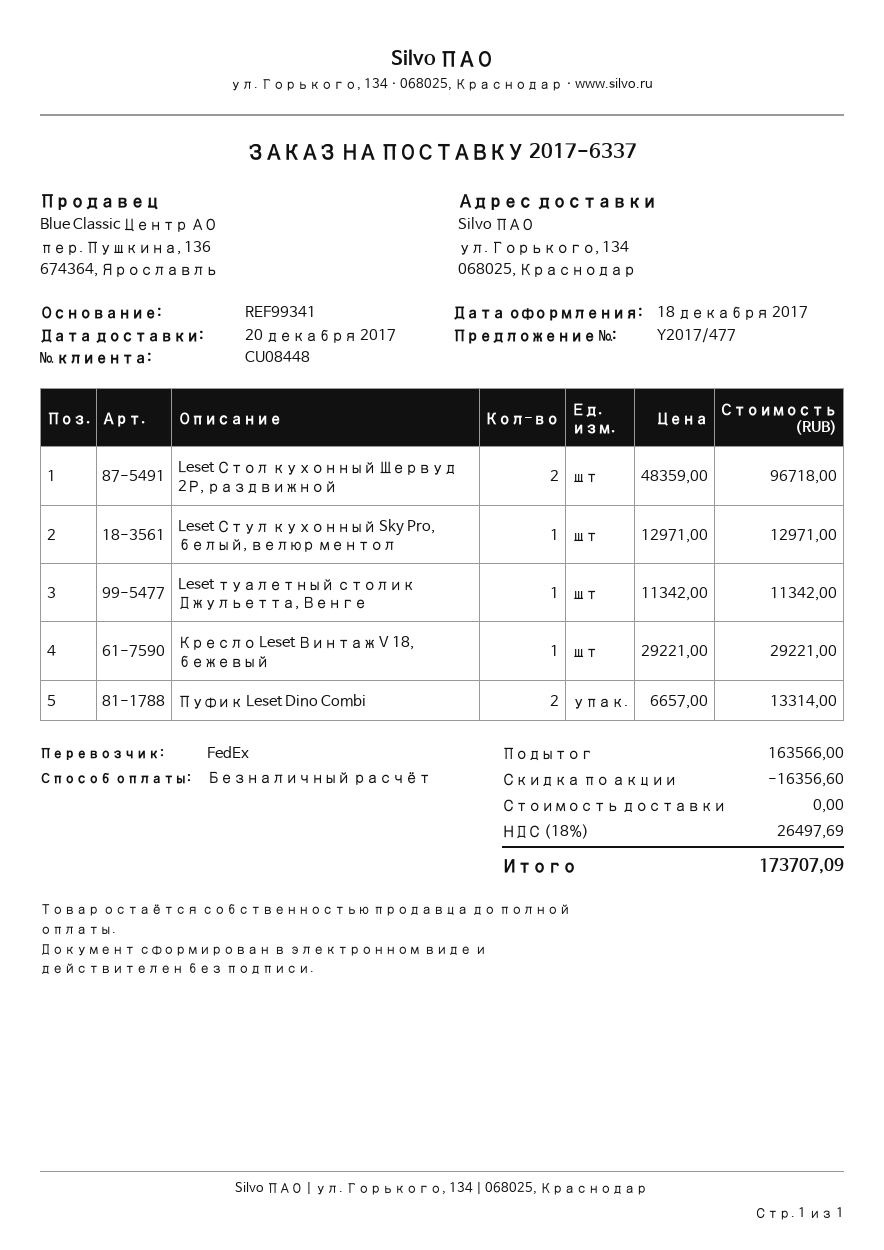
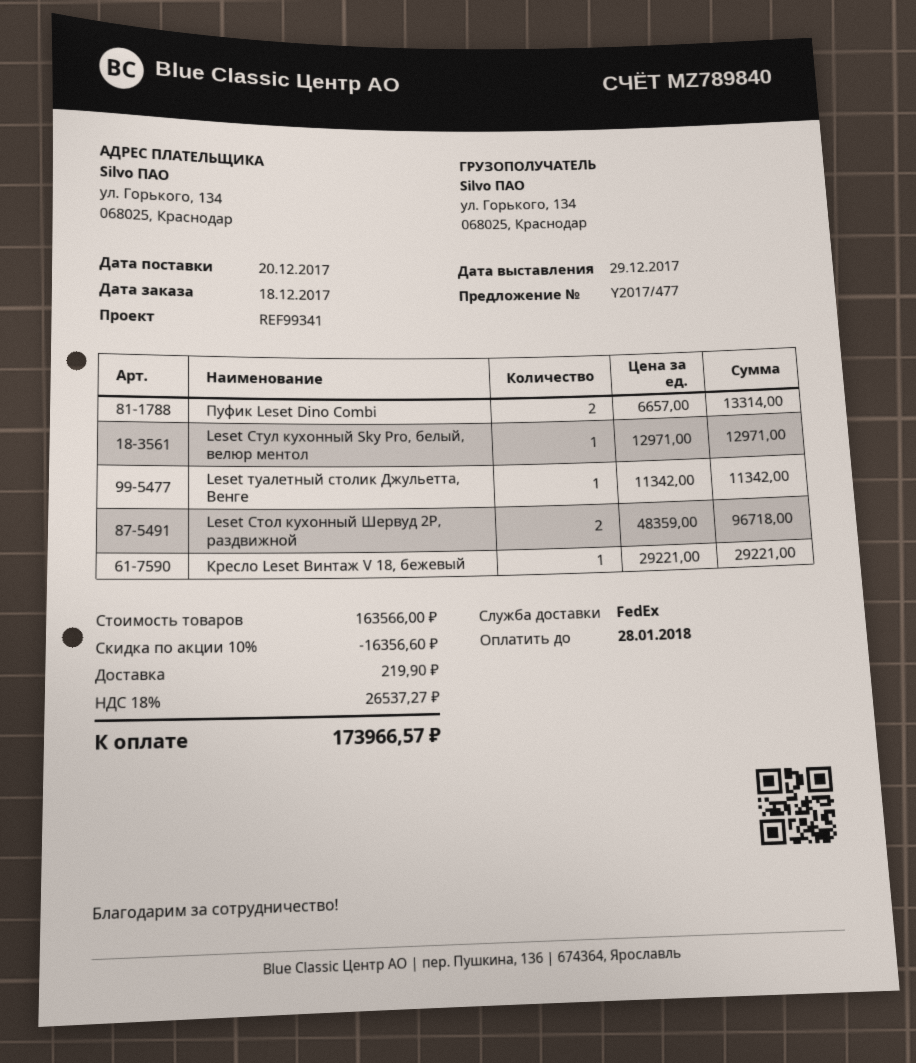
shipping: 0.00 -> 219.90
tax: 18% = 26497.69 -> 18% = 26537.27
total: 173707.09 -> 173966.57

